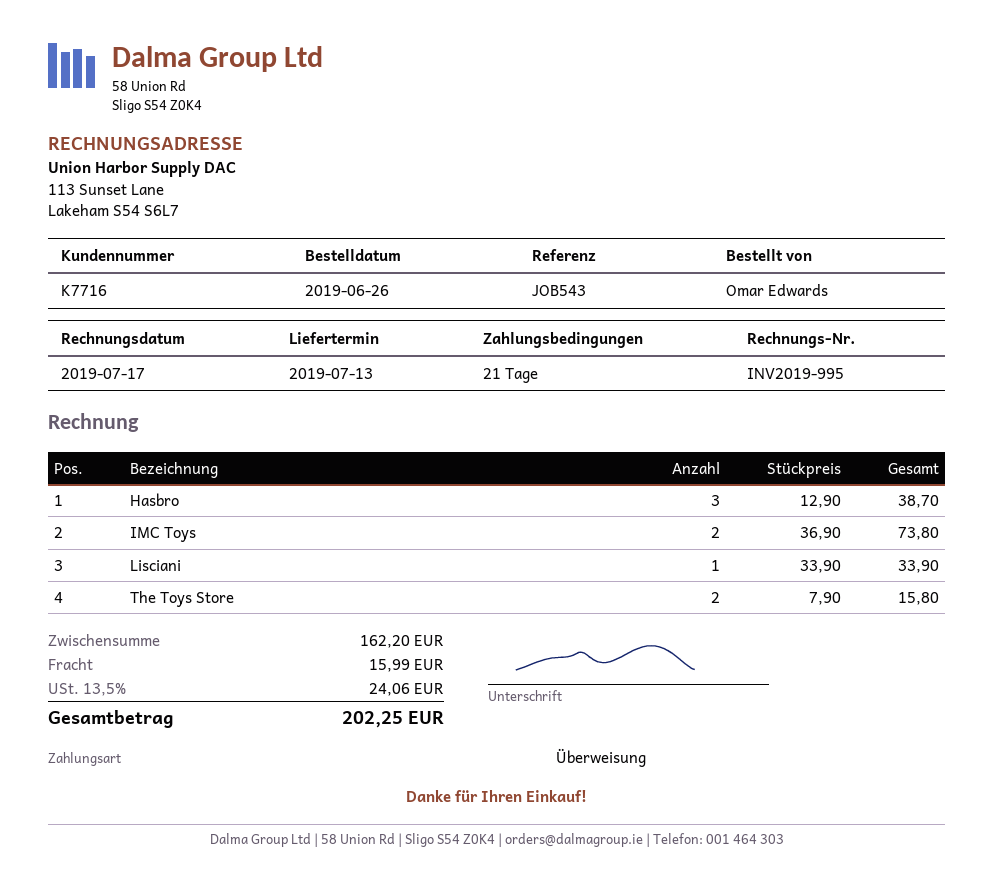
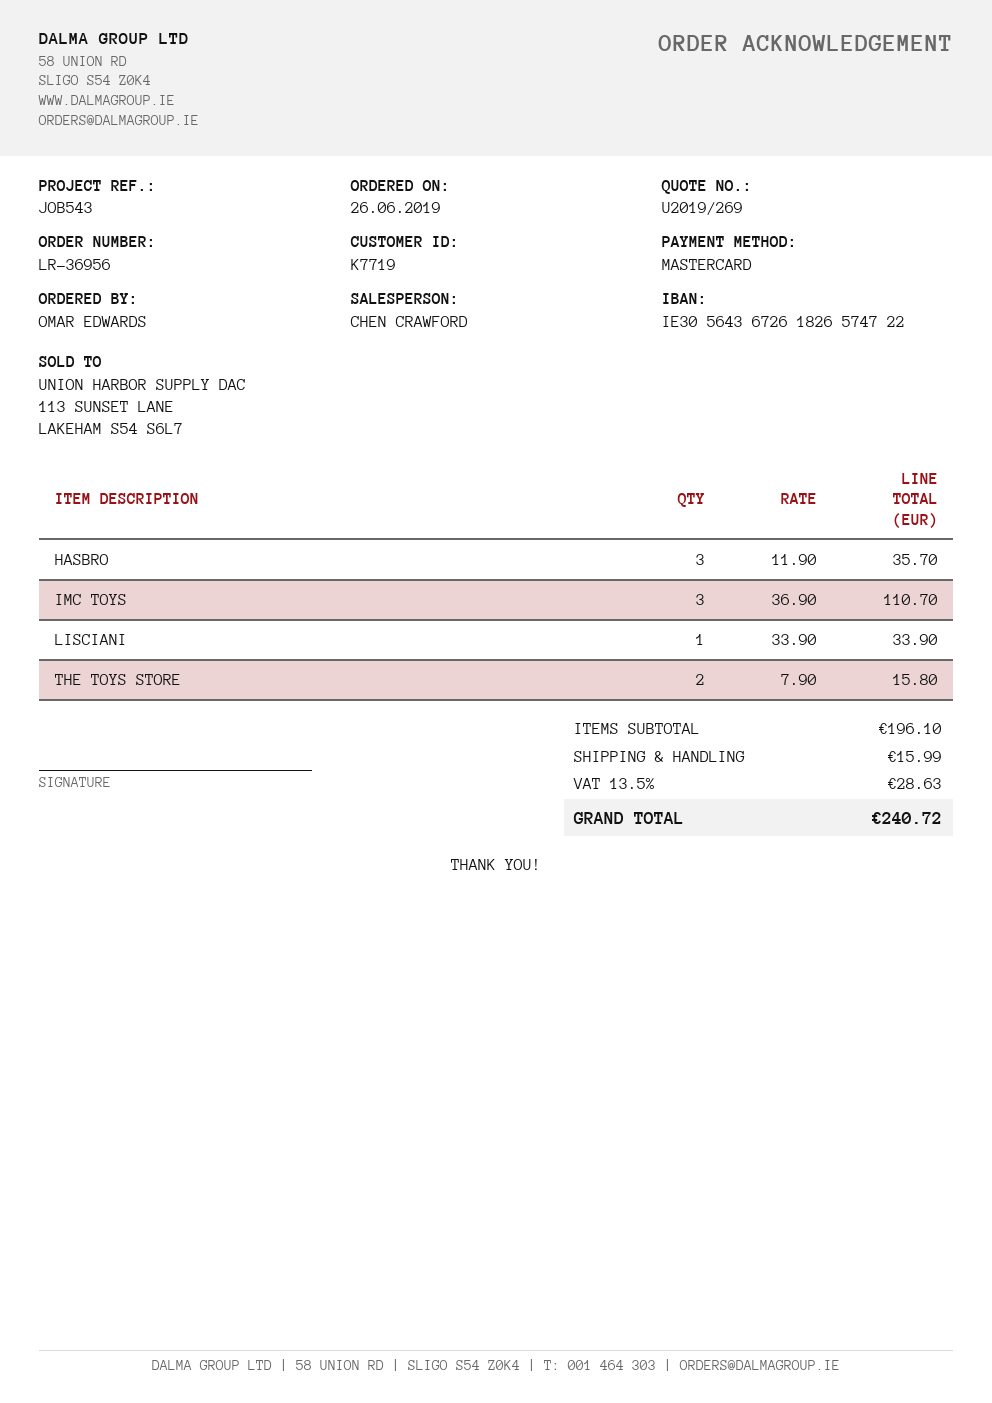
customer number: K7716 -> K7719
payment method: bank transfer -> Mastercard
Hasbro: 3 x 12.90 = 38.70 -> 3 x 11.90 = 35.70
IMC Toys: 2 x 36.90 = 73.80 -> 3 x 36.90 = 110.70
subtotal: 162.20 -> 196.10
tax: 13.5% = 24.06 -> 13.5% = 28.63
total: 202.25 -> 240.72

